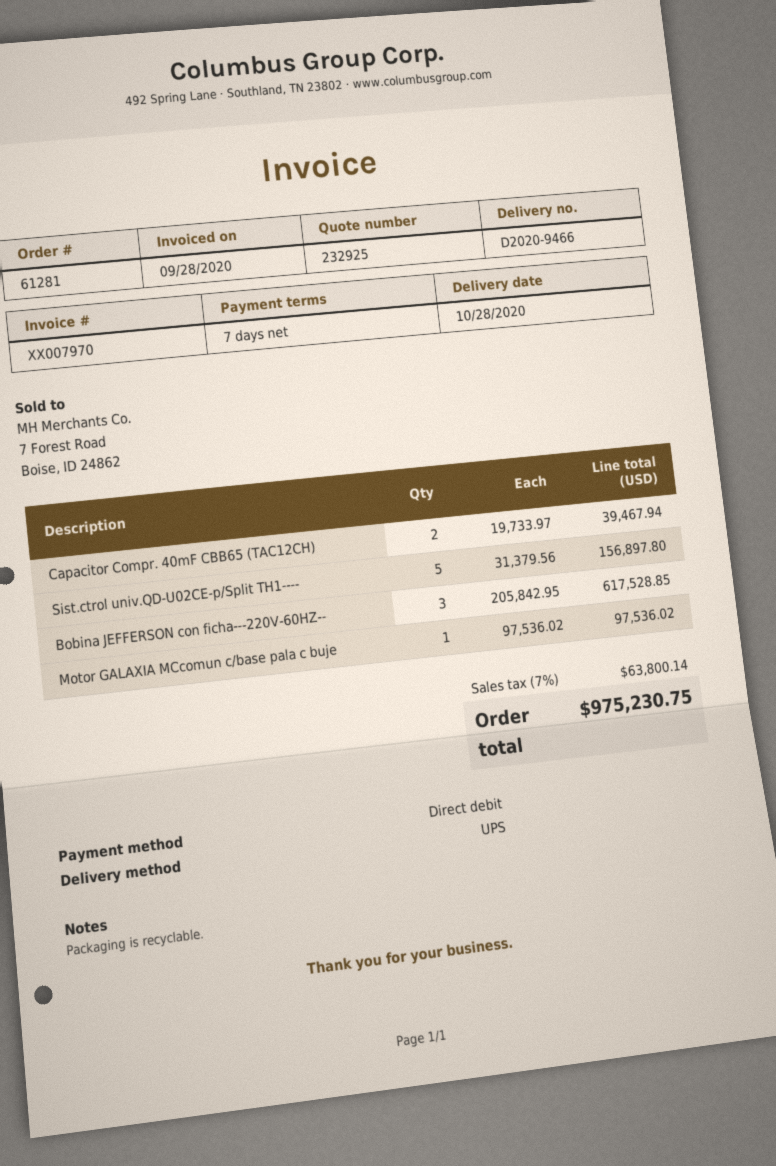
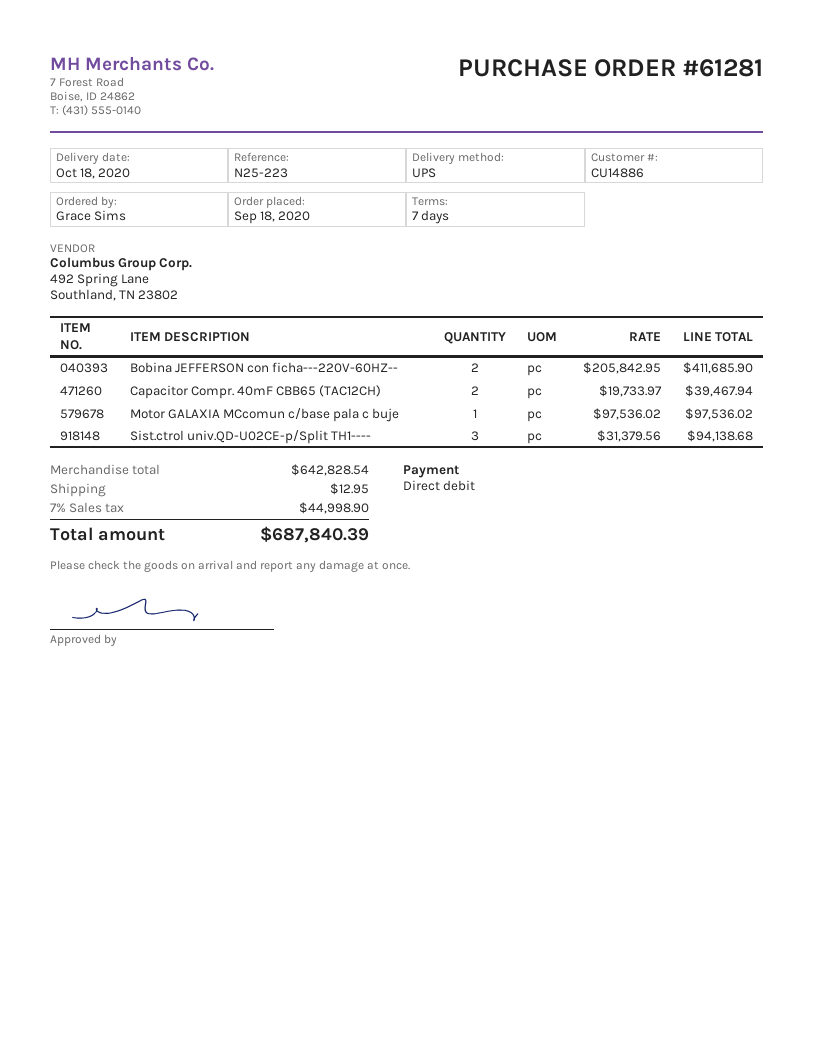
delivery date: 2020-10-28 -> 2020-10-18
Sist.ctrol univ.QD-U02CE-p/Split TH1----: 5 x 31379.56 = 156897.80 -> 3 x 31379.56 = 94138.68
Bobina JEFFERSON con ficha---220V-60HZ--: 3 x 205842.95 = 617528.85 -> 2 x 205842.95 = 411685.90
shipping: none -> 12.95
tax: 7% = 63800.14 -> 7% = 44998.90
total: 975230.75 -> 687840.39

